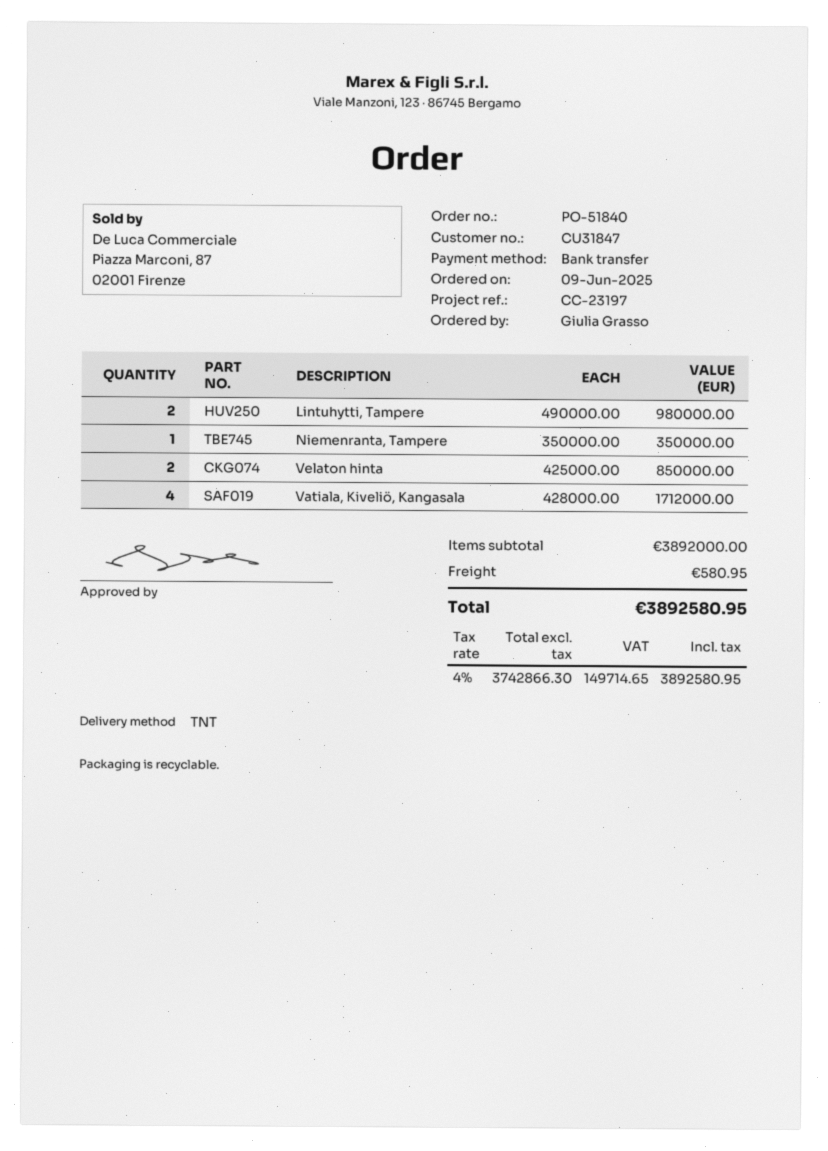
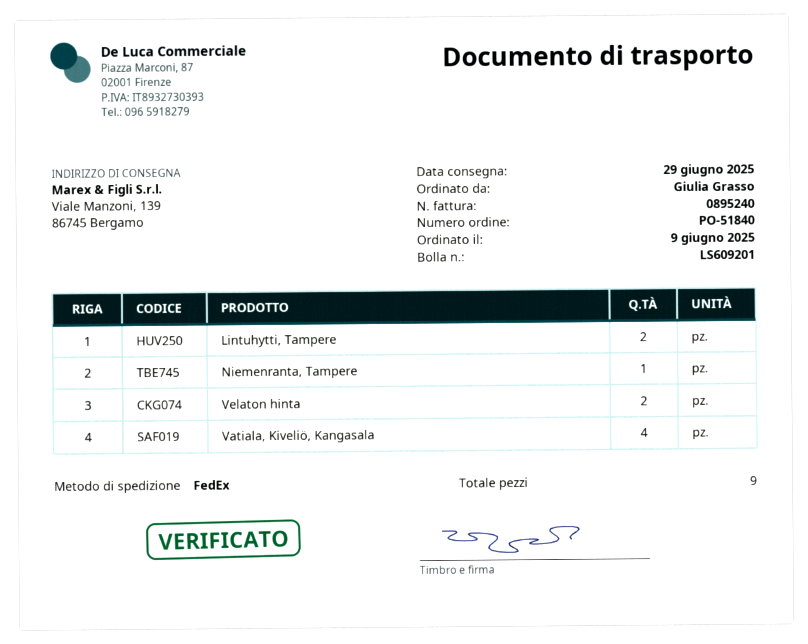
shipping method: TNT -> FedEx

